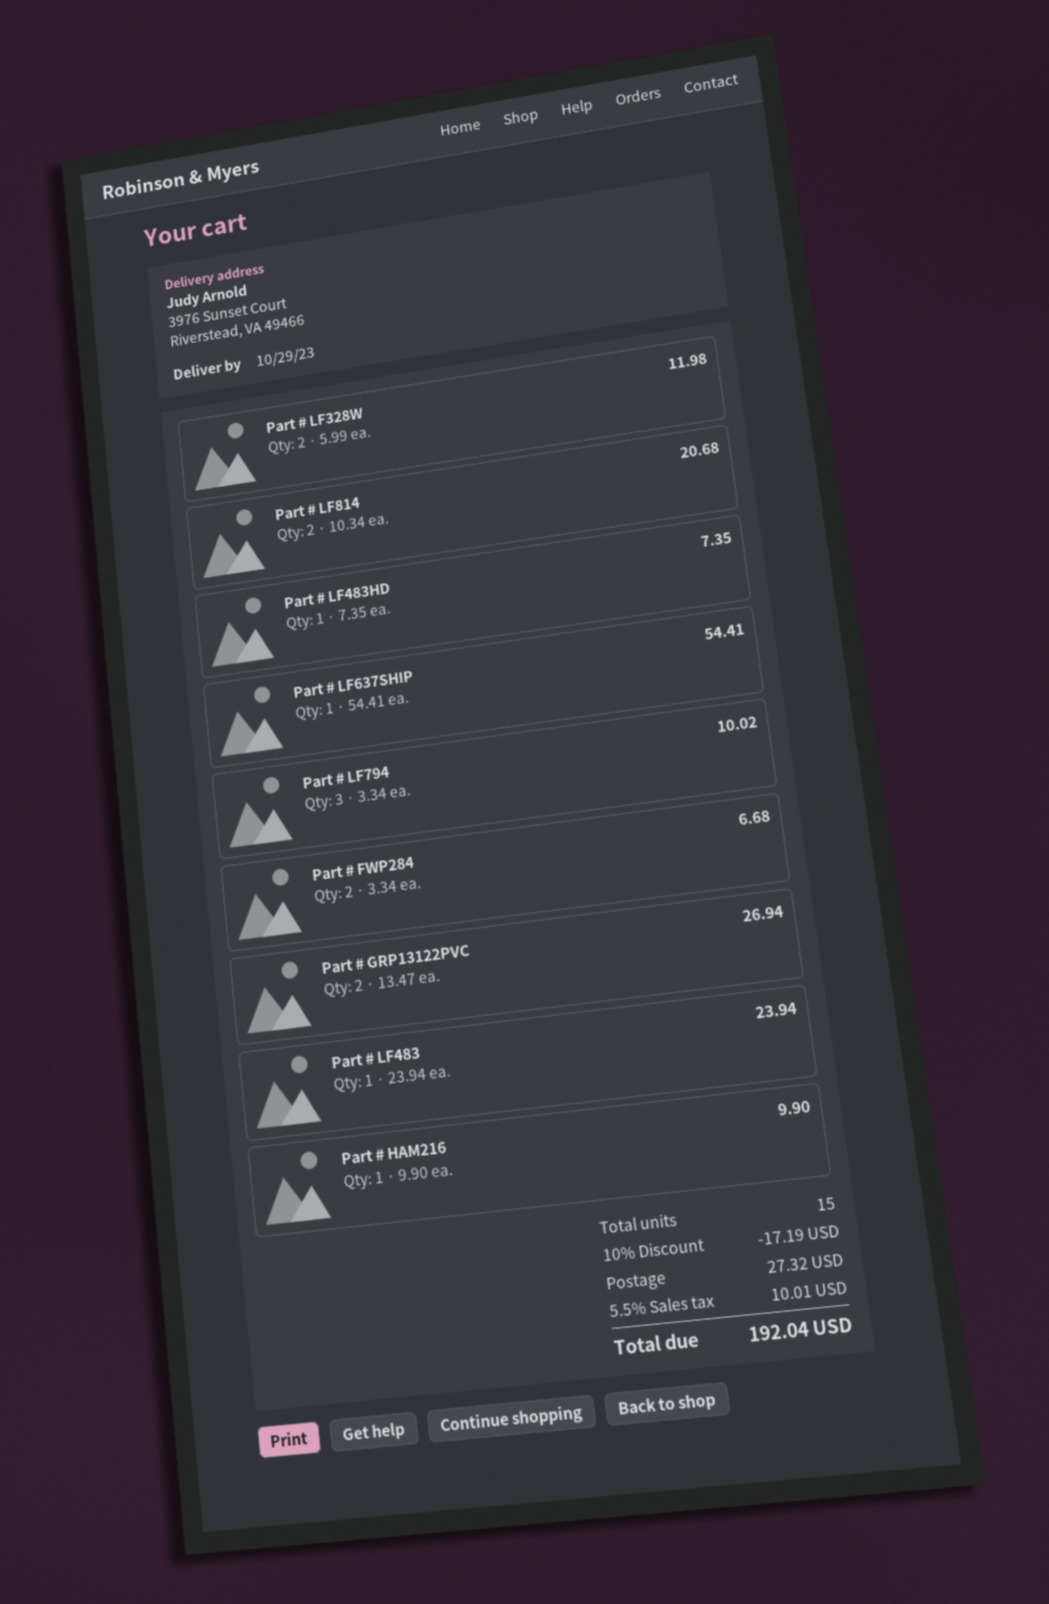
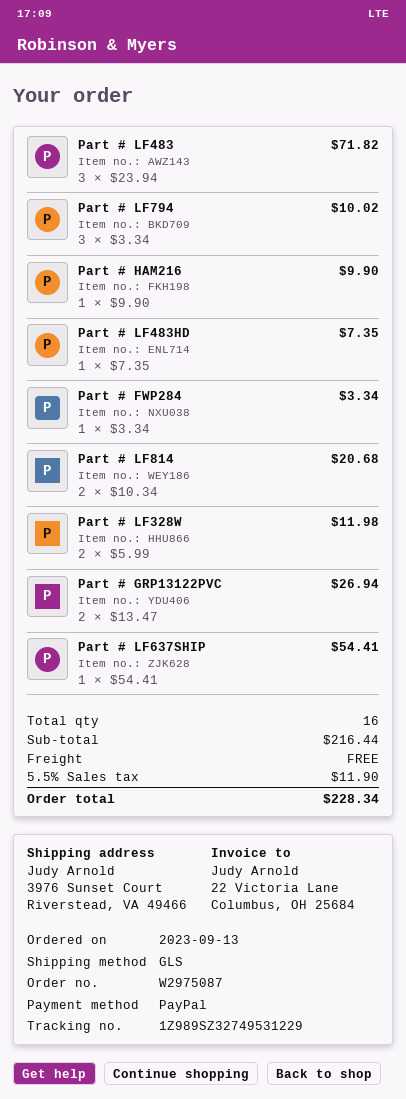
Part # FWP284: 2 x 3.34 = 6.68 -> 1 x 3.34 = 3.34
Part # LF483: 1 x 23.94 = 23.94 -> 3 x 23.94 = 71.82
total quantity: 15 -> 16
discount: 10% = 17.19 -> none
shipping: 27.32 -> 0.00
tax: 5.5% = 10.01 -> 5.5% = 11.90
total: 192.04 -> 228.34

